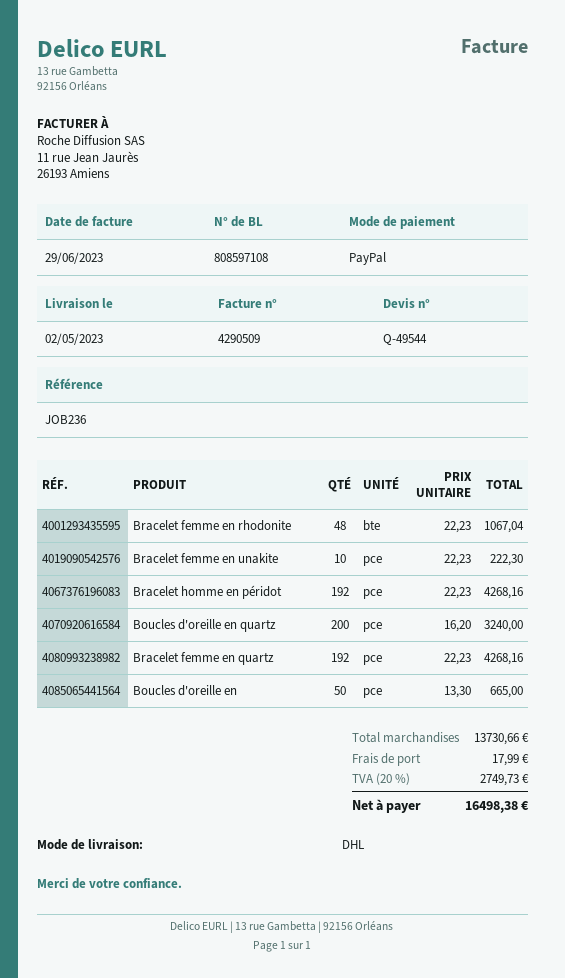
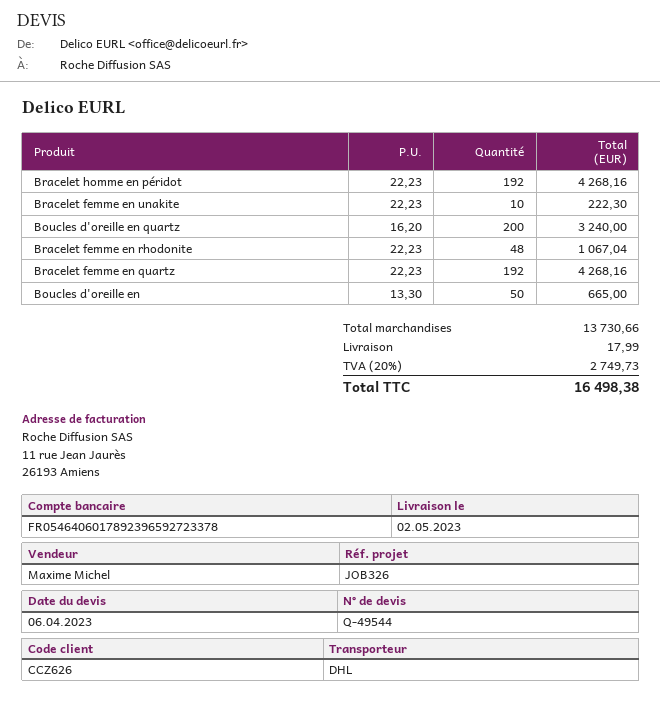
reference: JOB236 -> JOB326

